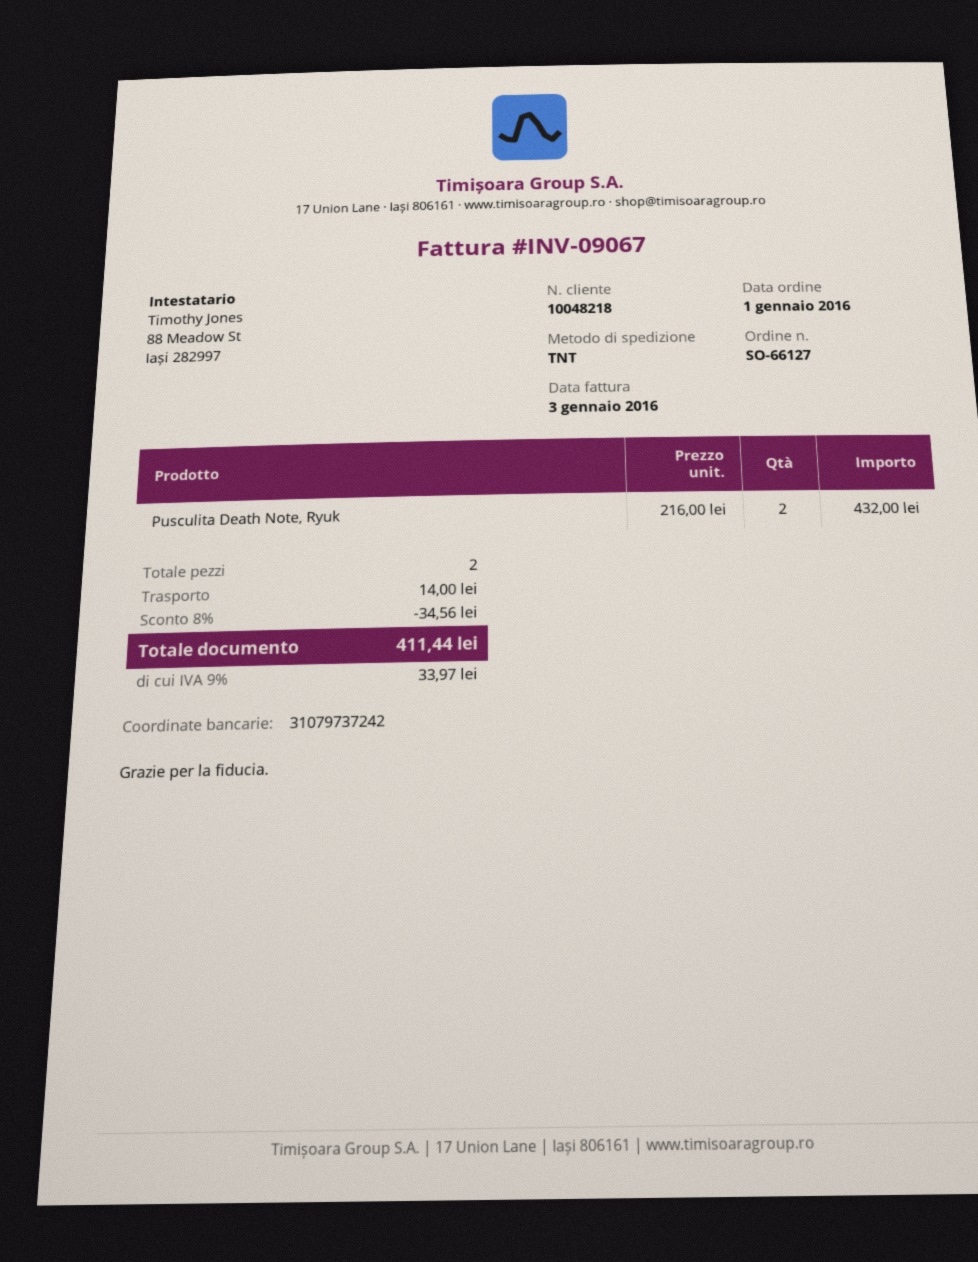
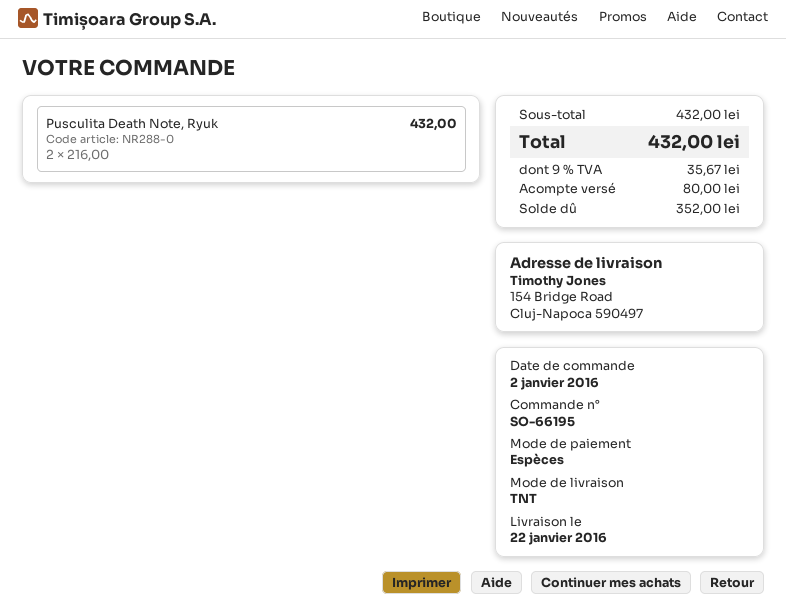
order number: SO-66127 -> SO-66195
order date: 2016-01-01 -> 2016-01-02
discount: 8% = 34.56 -> none
shipping: 14.00 -> none
tax: 9% = 33.97 -> 9% = 35.67
total: 411.44 -> 432.00

